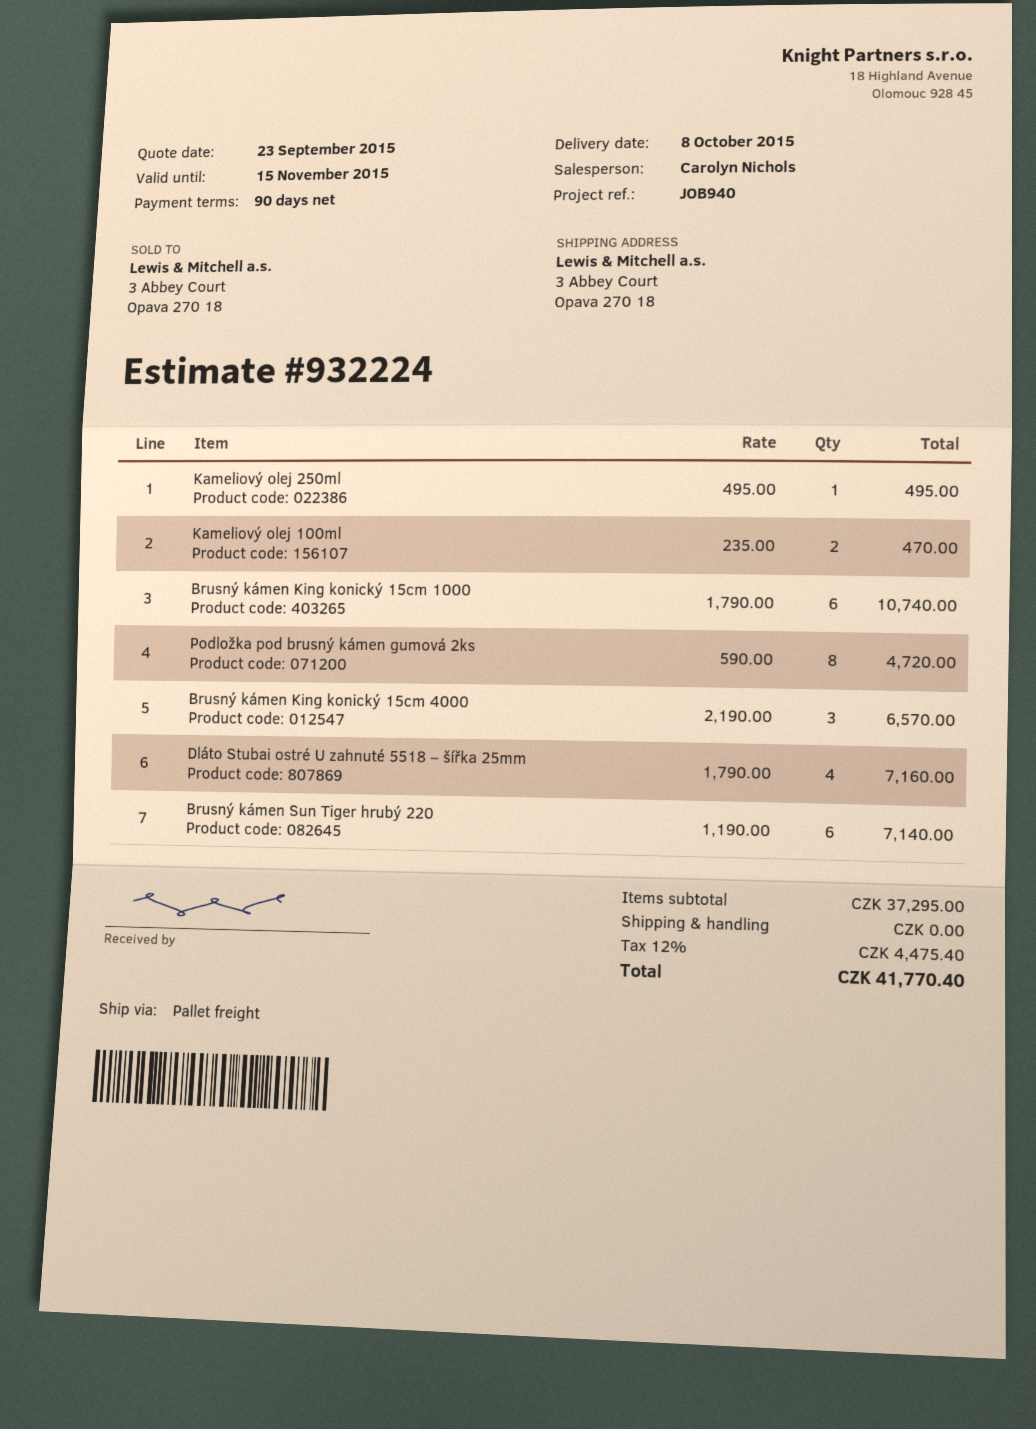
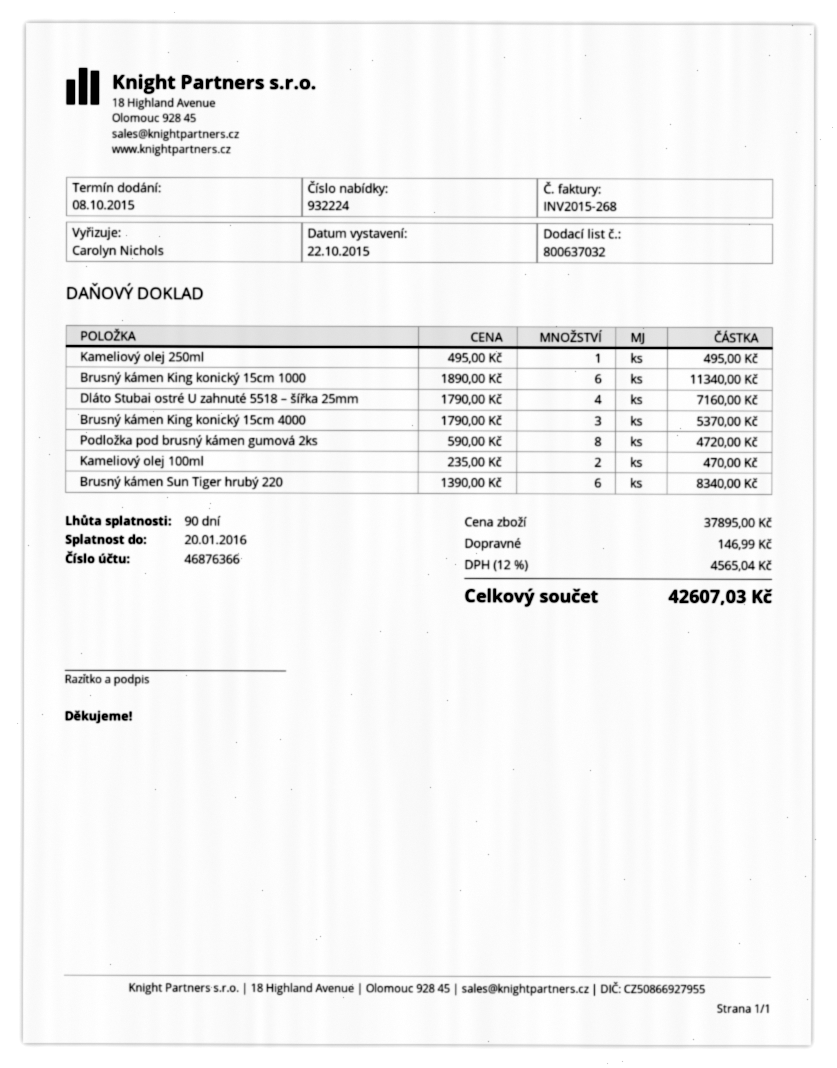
Brusný kámen King konický 15cm 1000: 6 x 1790.00 = 10740.00 -> 6 x 1890.00 = 11340.00
Brusný kámen King konický 15cm 4000: 3 x 2190.00 = 6570.00 -> 3 x 1790.00 = 5370.00
Brusný kámen Sun Tiger hrubý 220: 6 x 1190.00 = 7140.00 -> 6 x 1390.00 = 8340.00
subtotal: 37295.00 -> 37895.00
shipping: 0.00 -> 146.99
tax: 12% = 4475.40 -> 12% = 4565.04
total: 41770.40 -> 42607.03

